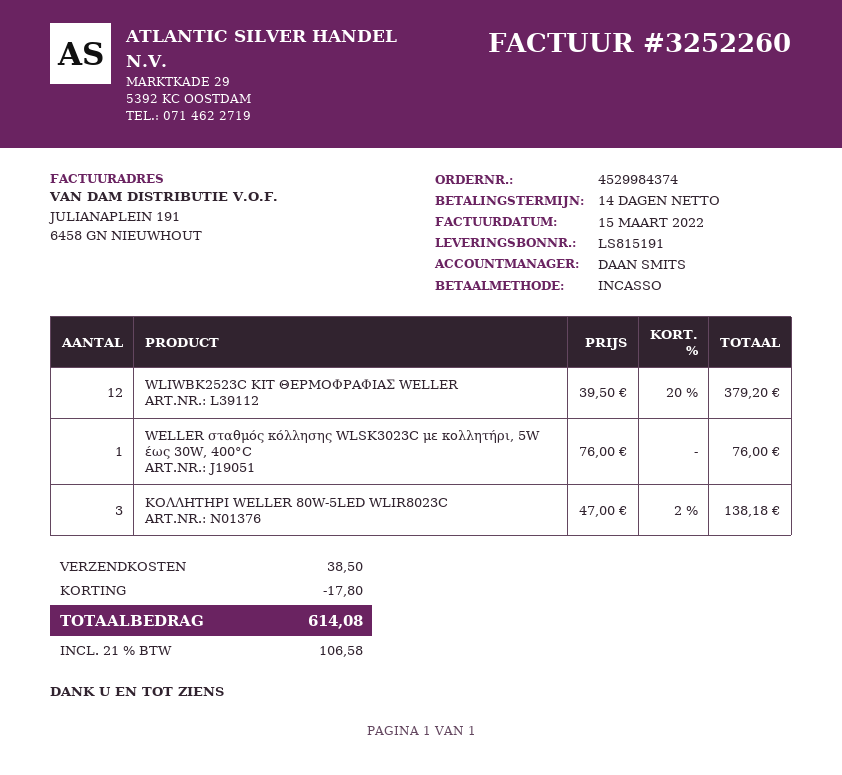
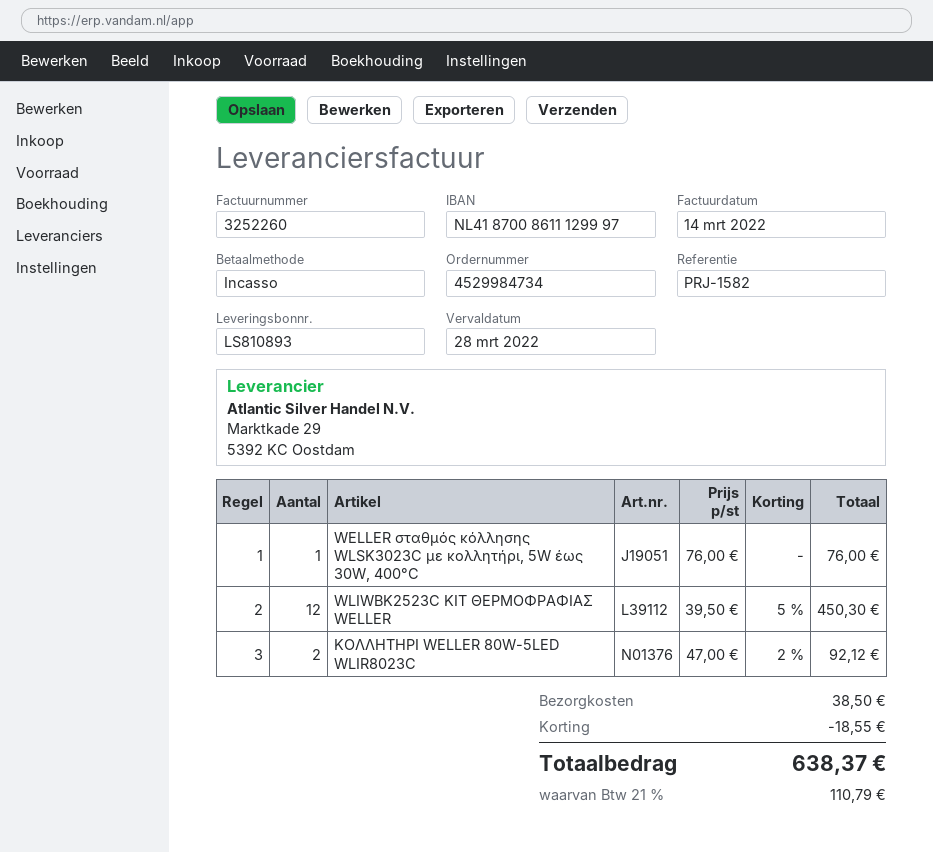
order number: 4529984374 -> 4529984734
delivery note number: LS815191 -> LS810893
invoice date: 2022-03-15 -> 2022-03-14
WLIWBK2523C ΚΙΤ ΘΕΡΜΟΦΡΑΦΙΑΣ WELLER: 12 x 39.50 - 20% = 379.20 -> 12 x 39.50 - 5% = 450.30
ΚΟΛΛΗΤΗΡΙ WELLER 80W-5LED WLIR8023C: 3 x 47.00 - 2% = 138.18 -> 2 x 47.00 - 2% = 92.12
discount: 17.80 -> 18.55
tax: 21% = 106.58 -> 21% = 110.79
total: 614.08 -> 638.37

